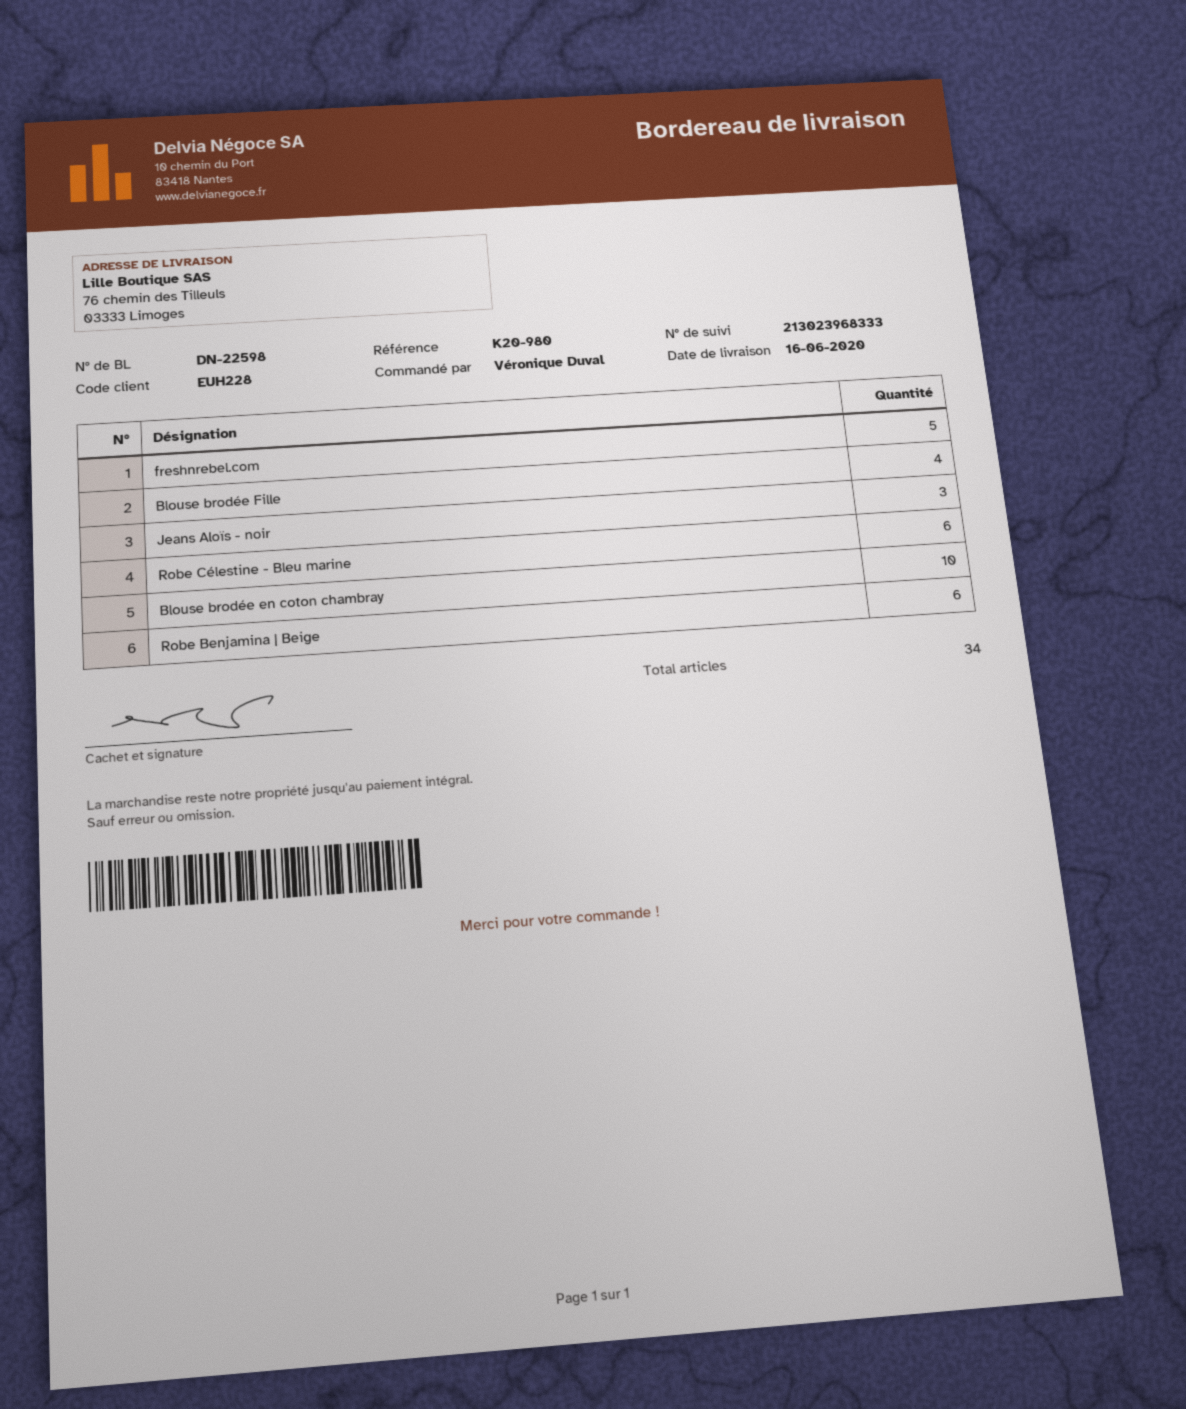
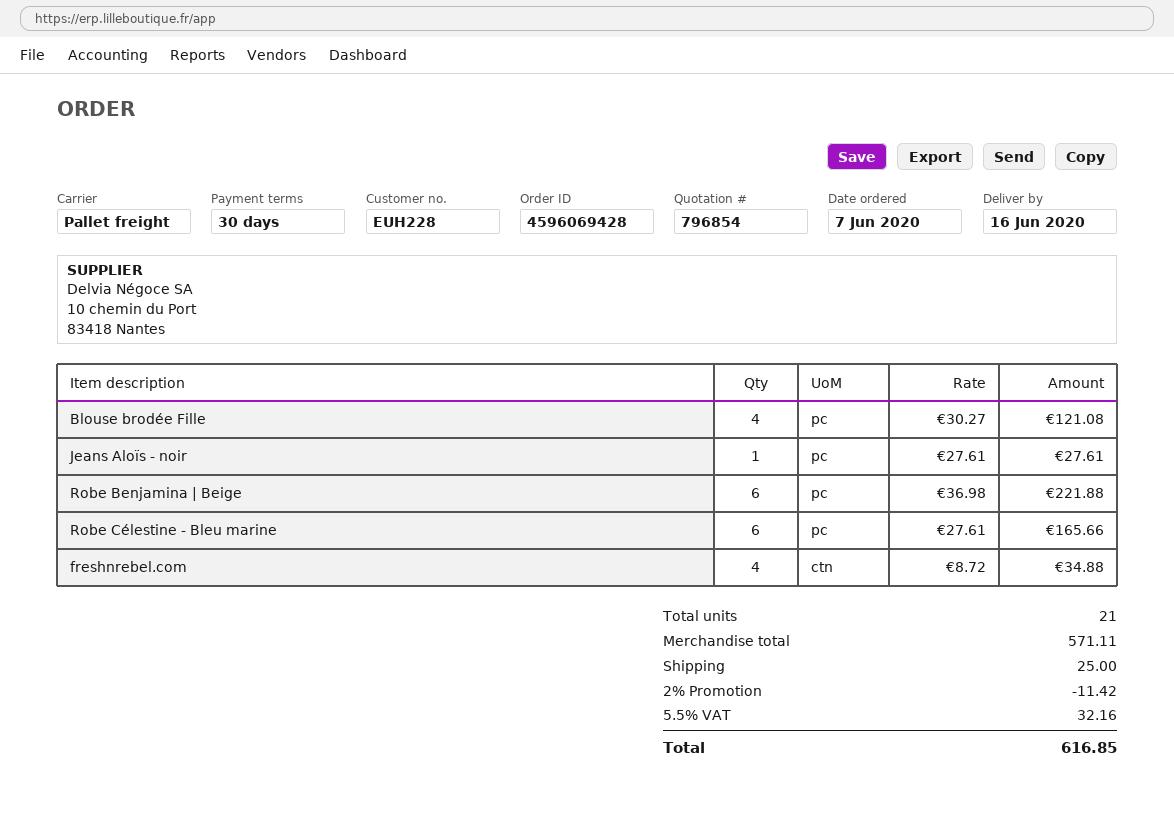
freshnrebel.com: 5 -> 4
Jeans Aloïs - noir: 3 -> 1
Blouse brodée en coton chambray: 10 -> none
total quantity: 34 -> 21

